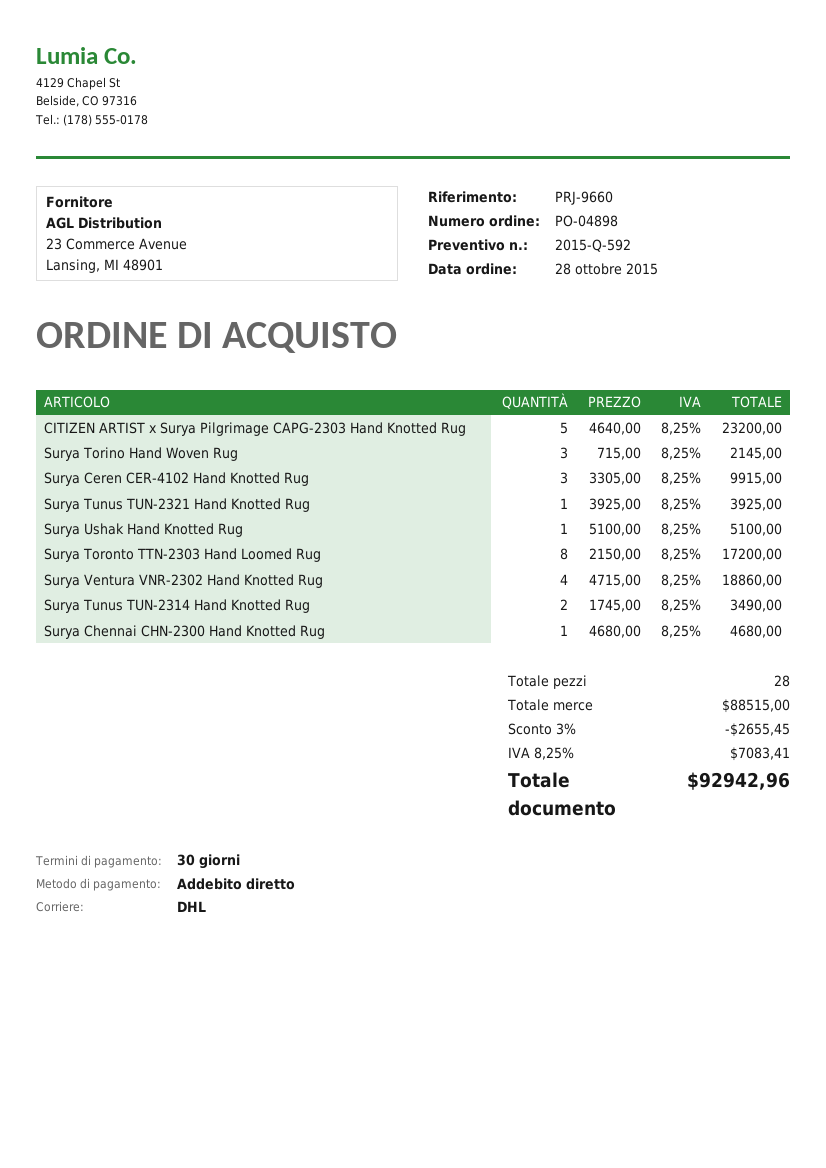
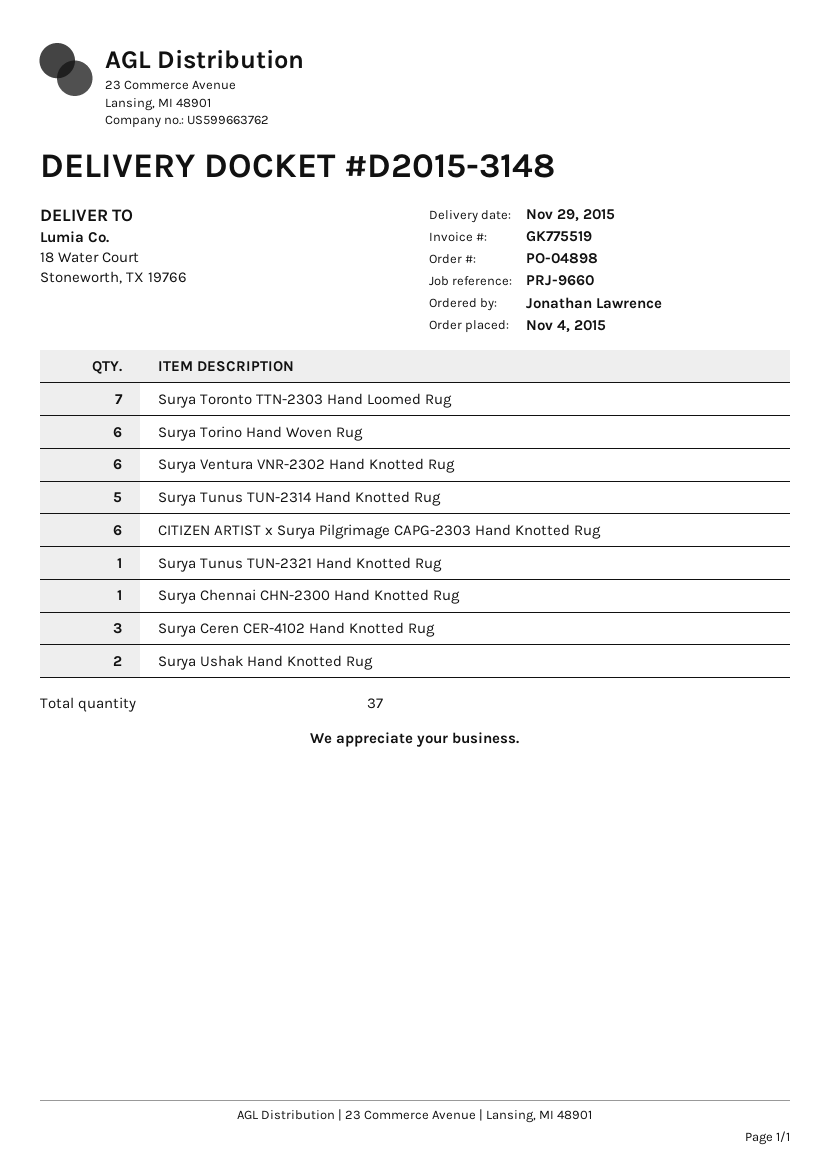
order date: 2015-10-28 -> 2015-11-04
CITIZEN ARTIST x Surya Pilgrimage CAPG-2303 Hand Knotted Rug: 5 -> 6
Surya Torino Hand Woven Rug: 3 -> 6
Surya Ushak Hand Knotted Rug: 1 -> 2
Surya Toronto TTN-2303 Hand Loomed Rug: 8 -> 7
Surya Ventura VNR-2302 Hand Knotted Rug: 4 -> 6
Surya Tunus TUN-2314 Hand Knotted Rug: 2 -> 5
total quantity: 28 -> 37

